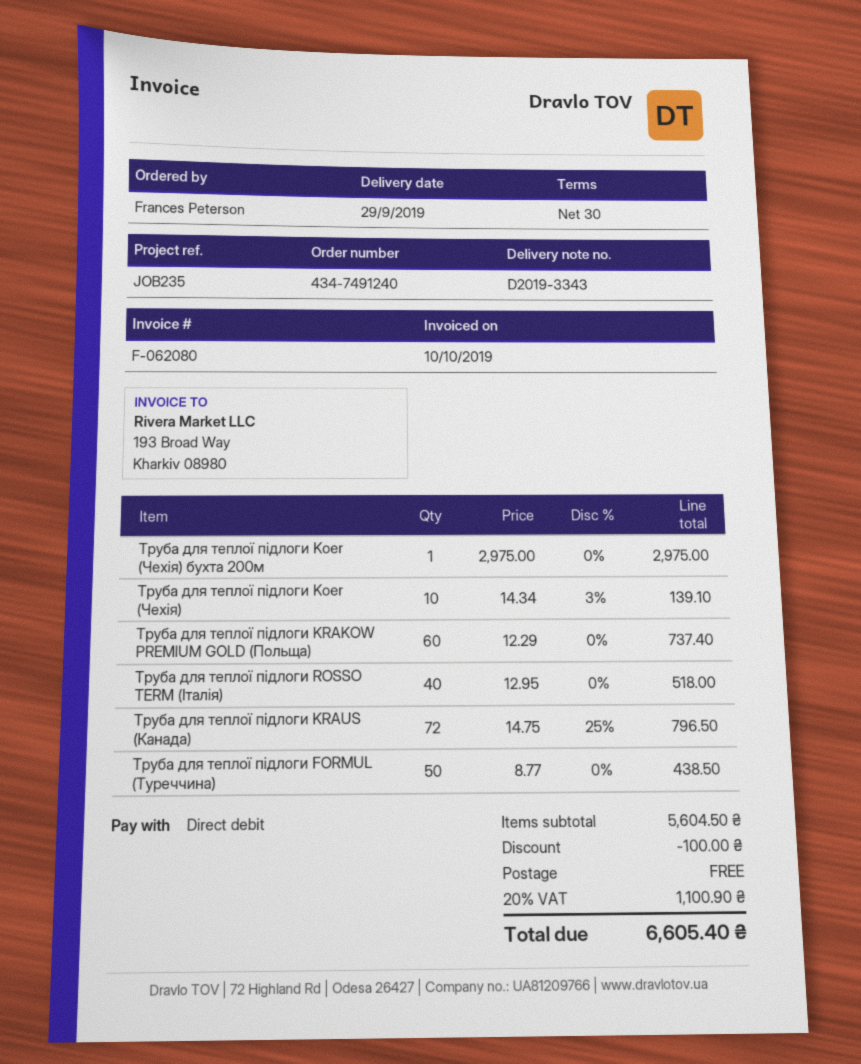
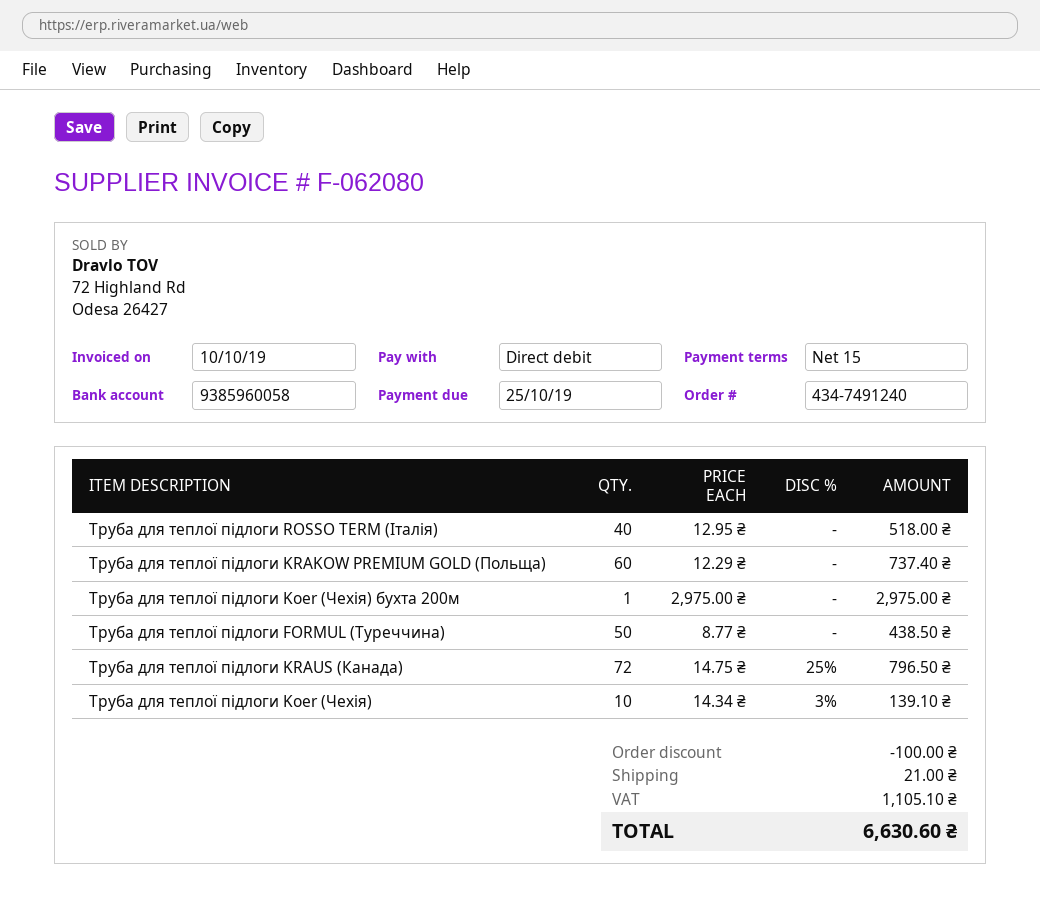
payment terms: 30 days -> 15 days
shipping: 0.00 -> 21.00
tax: 1100.90 -> 1105.10
total: 6605.40 -> 6630.60

